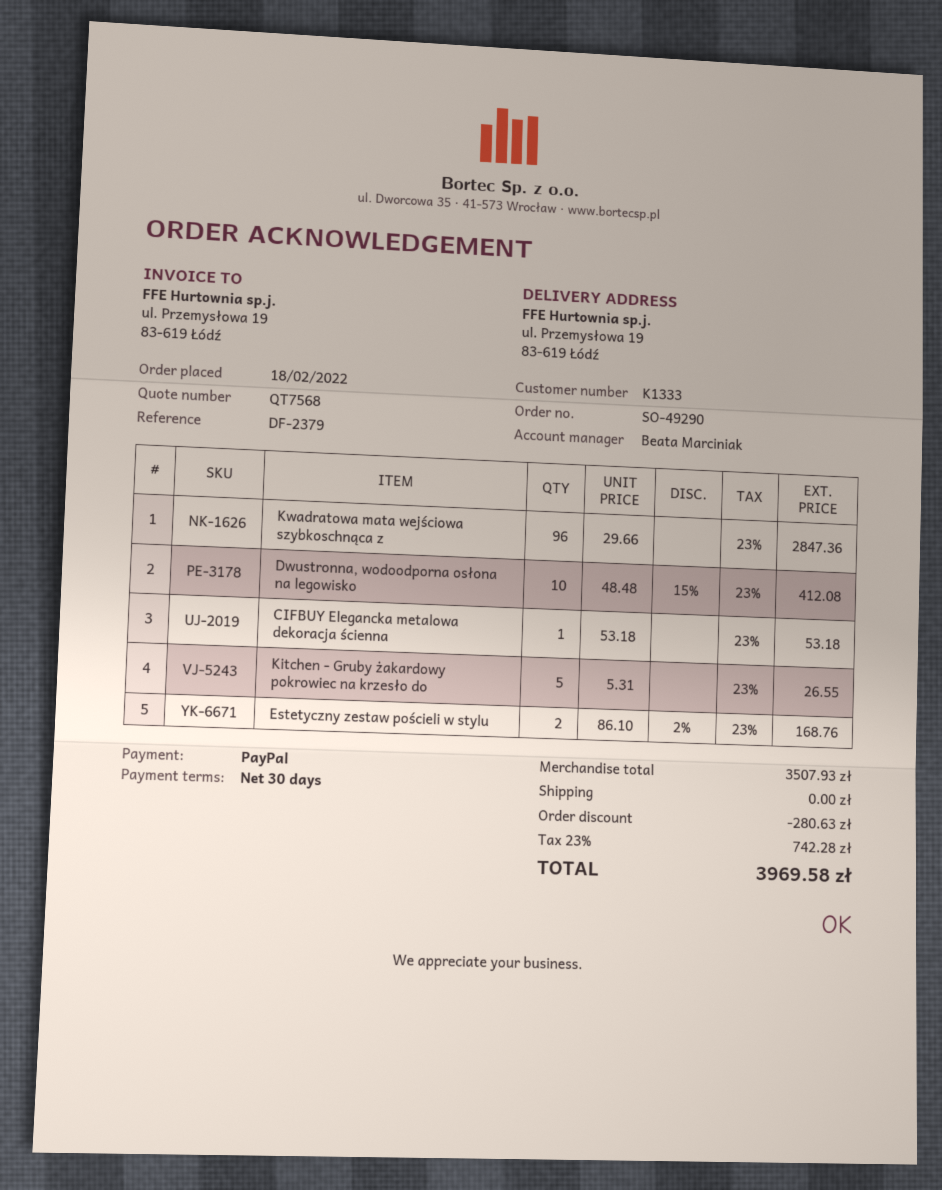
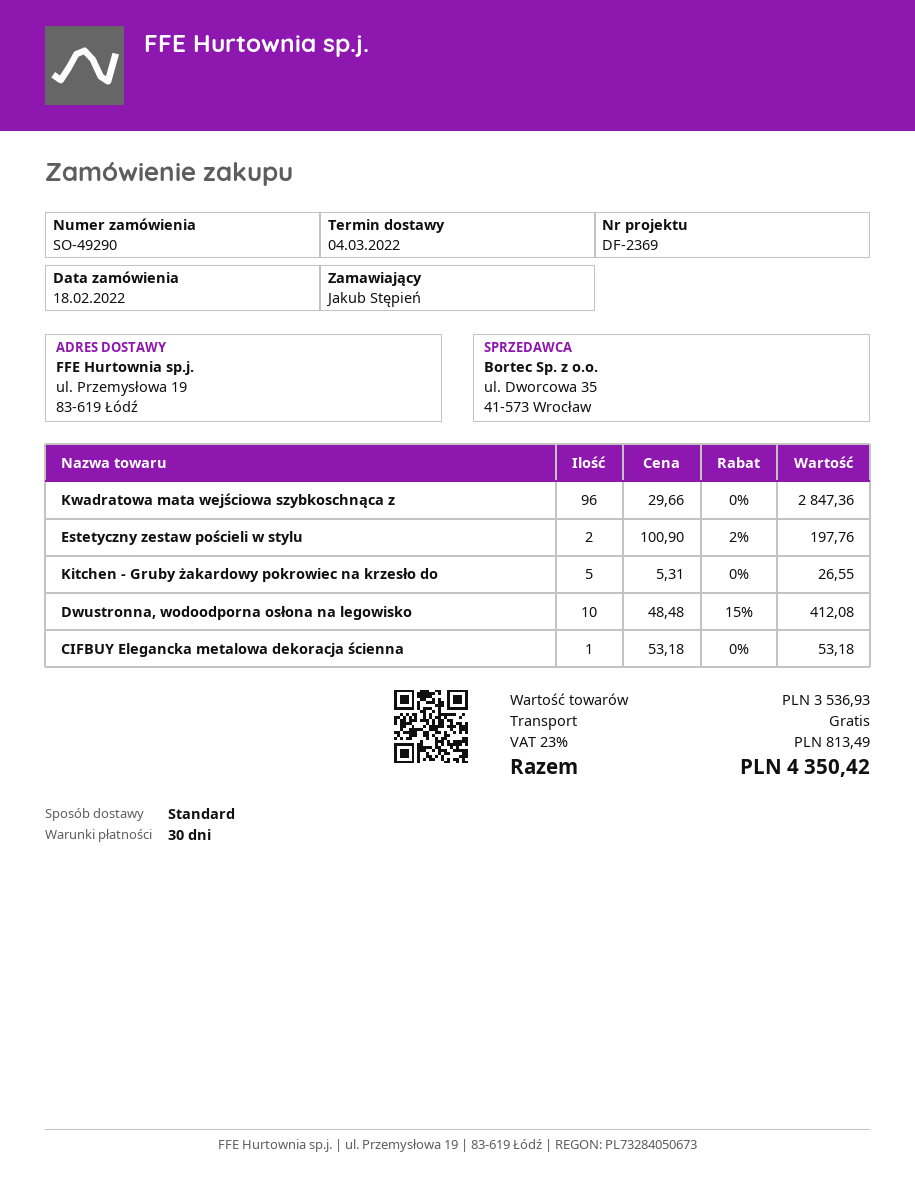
reference: DF-2379 -> DF-2369
Estetyczny zestaw pościeli w stylu: 2 x 86.10 - 2% = 168.76 -> 2 x 100.90 - 2% = 197.76
subtotal: 3507.93 -> 3536.93
discount: 280.63 -> none
tax: 23% = 742.28 -> 23% = 813.49
total: 3969.58 -> 4350.42

